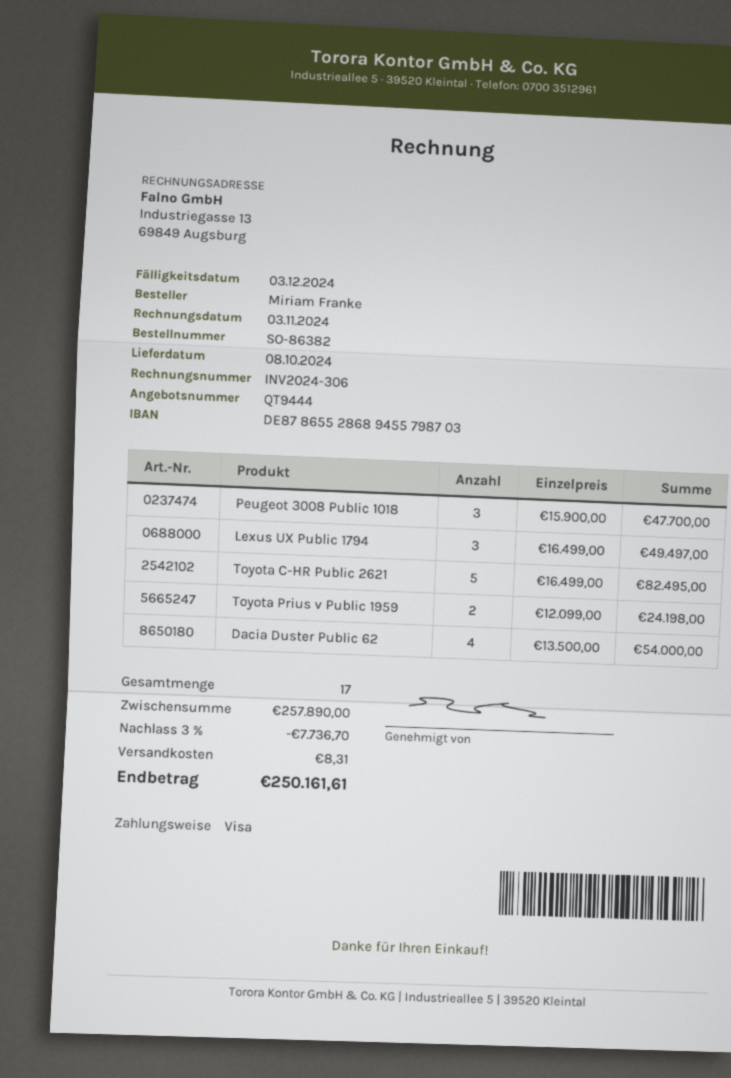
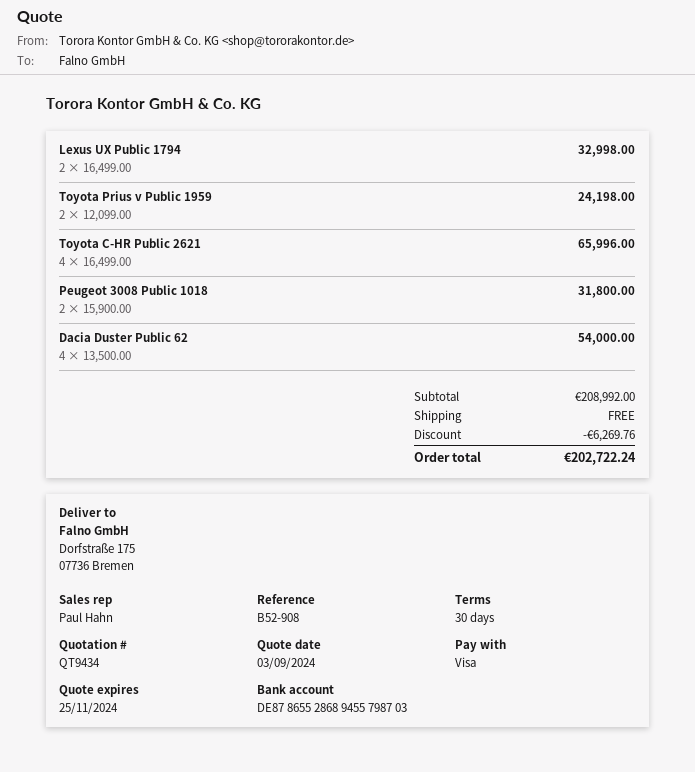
quote number: QT9444 -> QT9434
Peugeot 3008 Public 1018: 3 x 15900.00 = 47700.00 -> 2 x 15900.00 = 31800.00
Lexus UX Public 1794: 3 x 16499.00 = 49497.00 -> 2 x 16499.00 = 32998.00
Toyota C-HR Public 2621: 5 x 16499.00 = 82495.00 -> 4 x 16499.00 = 65996.00
subtotal: 257890.00 -> 208992.00
discount: 7736.70 -> 6269.76
shipping: 8.31 -> 0.00
total: 250161.61 -> 202722.24

